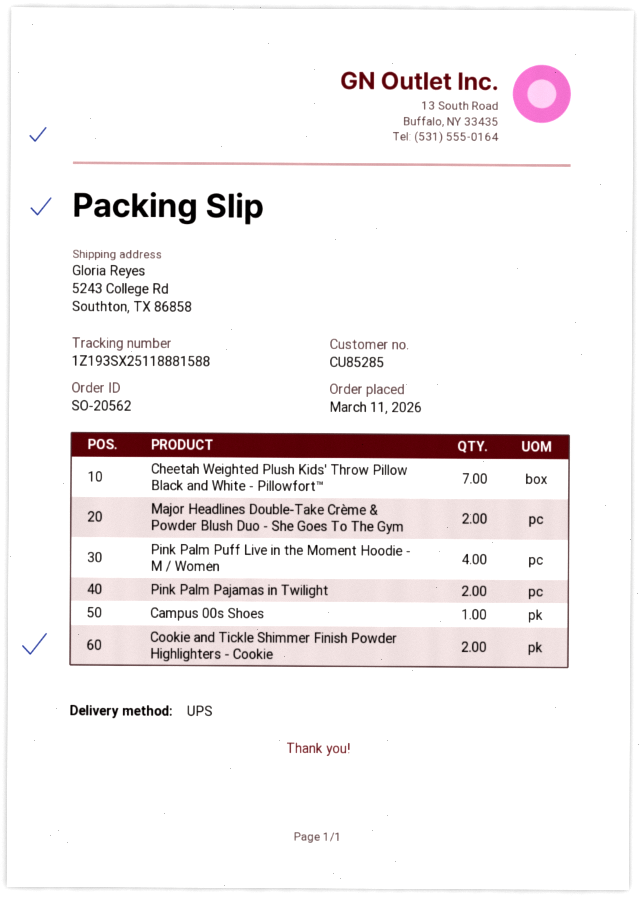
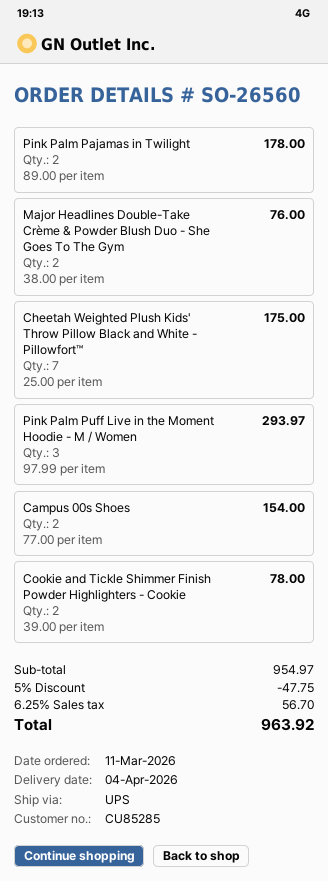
order number: SO-20562 -> SO-26560
Pink Palm Puff Live in the Moment Hoodie - M / Women: 4 -> 3
Campus 00s Shoes: 1 -> 2

